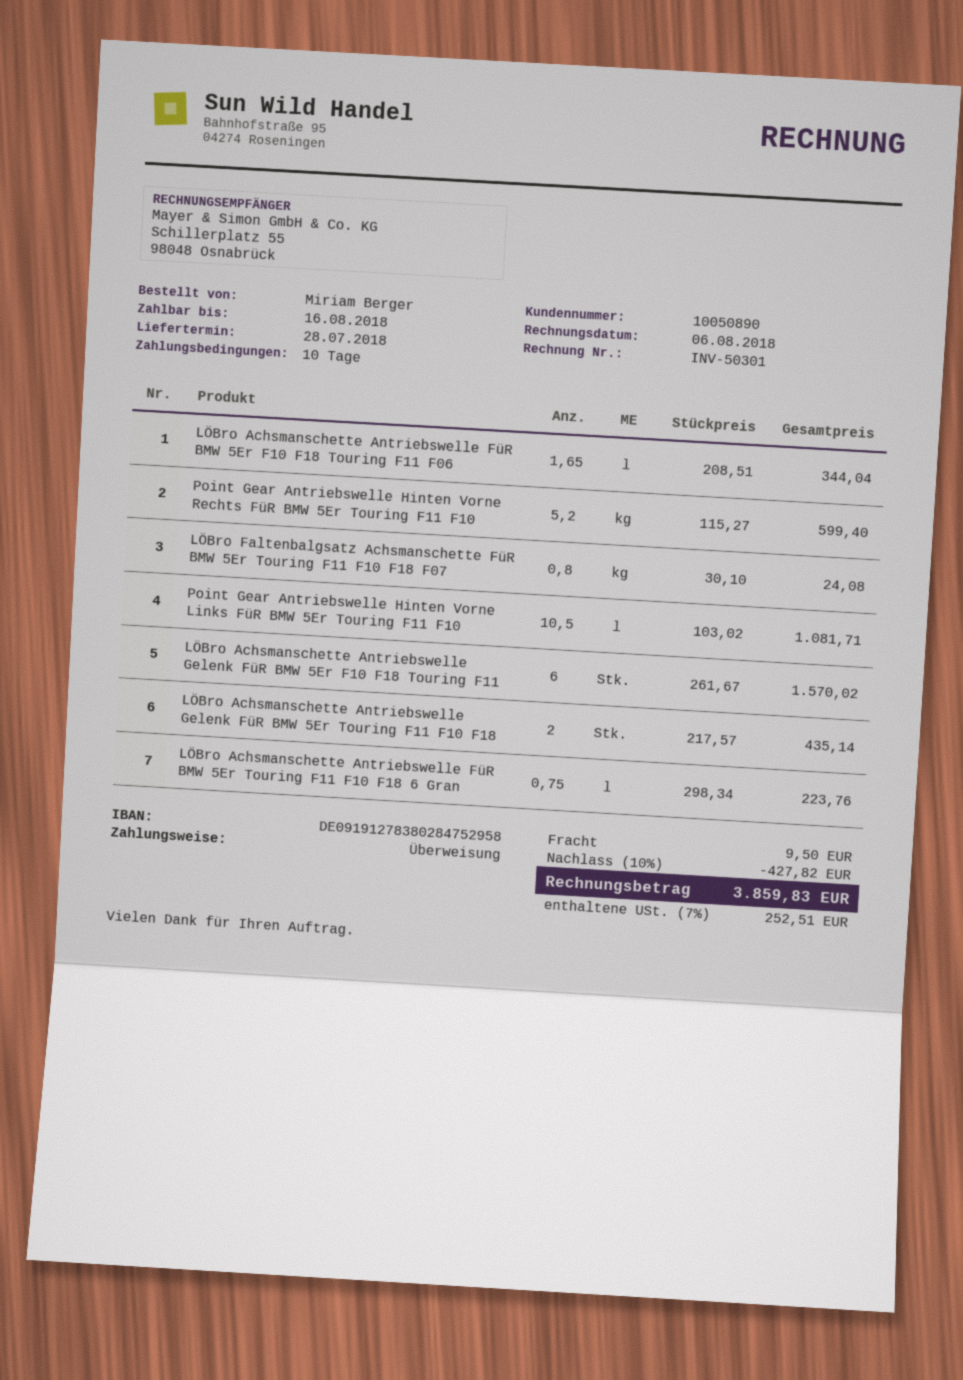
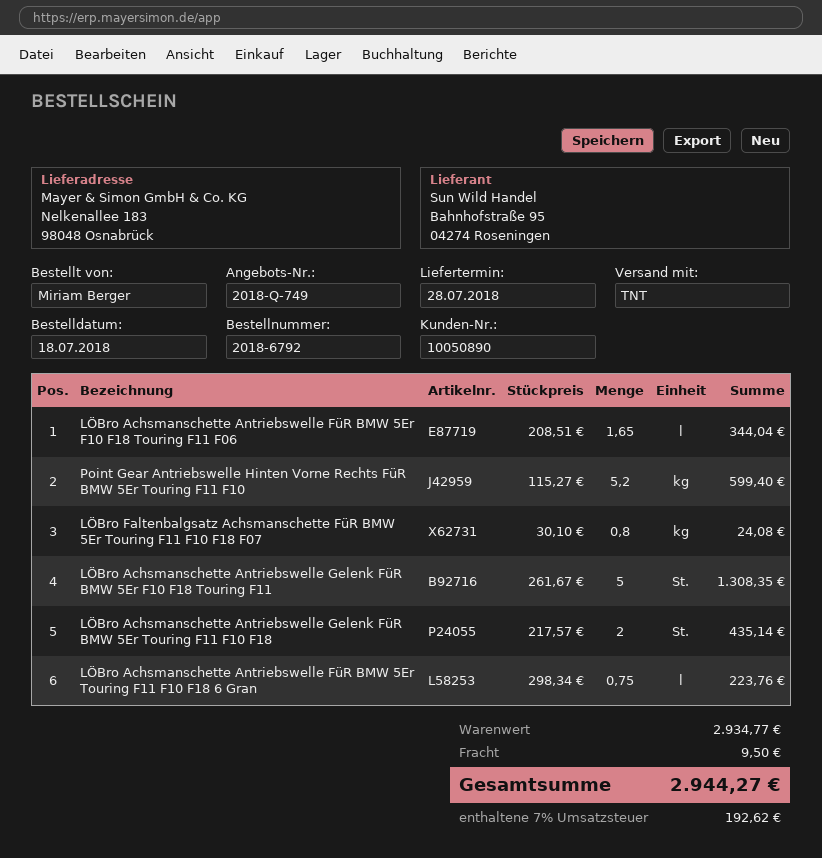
Point Gear Antriebswelle Hinten Vorne Links FüR BMW 5Er Touring F11 F10: 10.5 x 103.02 = 1081.71 -> none
LÖBro Achsmanschette Antriebswelle Gelenk FüR BMW 5Er F10 F18 Touring F11: 6 x 261.67 = 1570.02 -> 5 x 261.67 = 1308.35
discount: 10% = 427.82 -> none
tax: 7% = 252.51 -> 7% = 192.62
total: 3859.83 -> 2944.27

